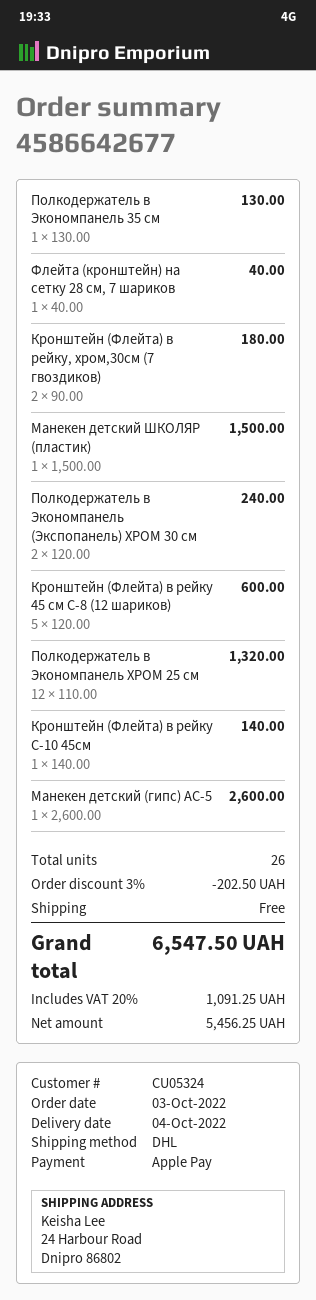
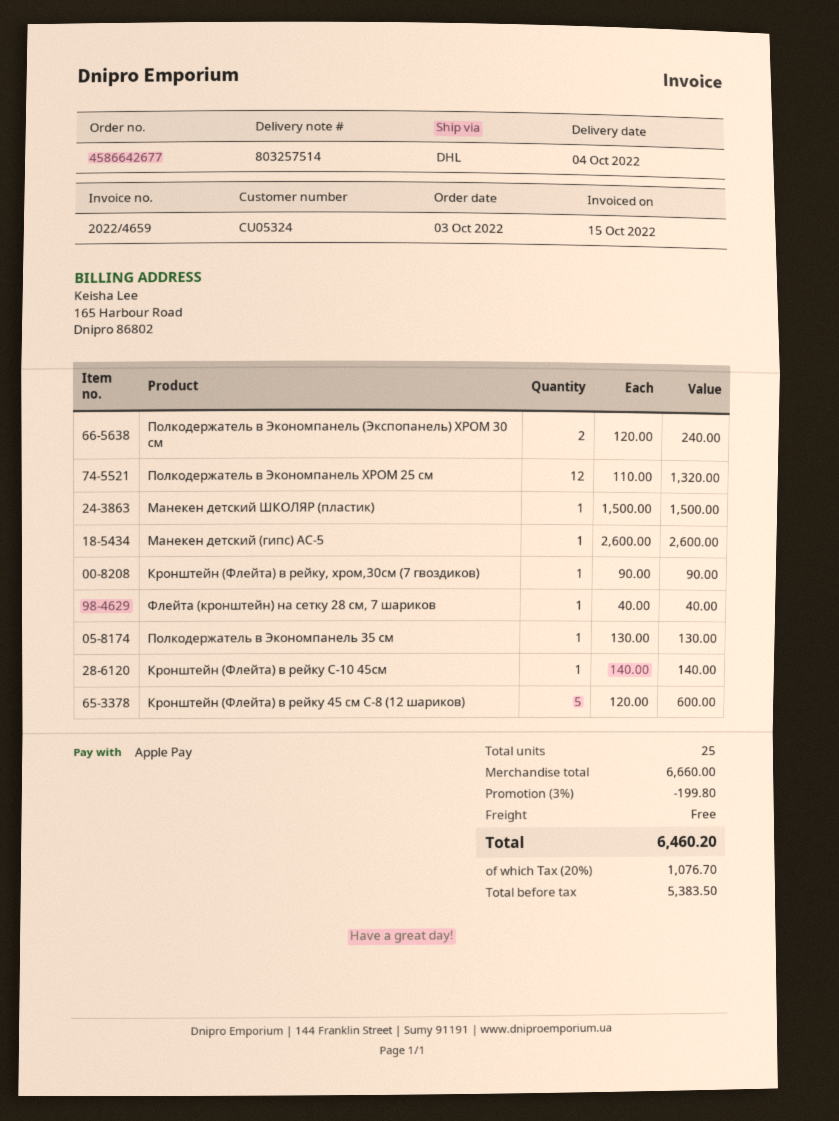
Кронштейн (Флейта) в рейку, хром,30см (7 гвоздиков): 2 x 90.00 = 180.00 -> 1 x 90.00 = 90.00
total quantity: 26 -> 25
discount: 3% = 202.50 -> 3% = 199.80
net: 5456.25 -> 5383.50
tax: 20% = 1091.25 -> 20% = 1076.70
total: 6547.50 -> 6460.20

